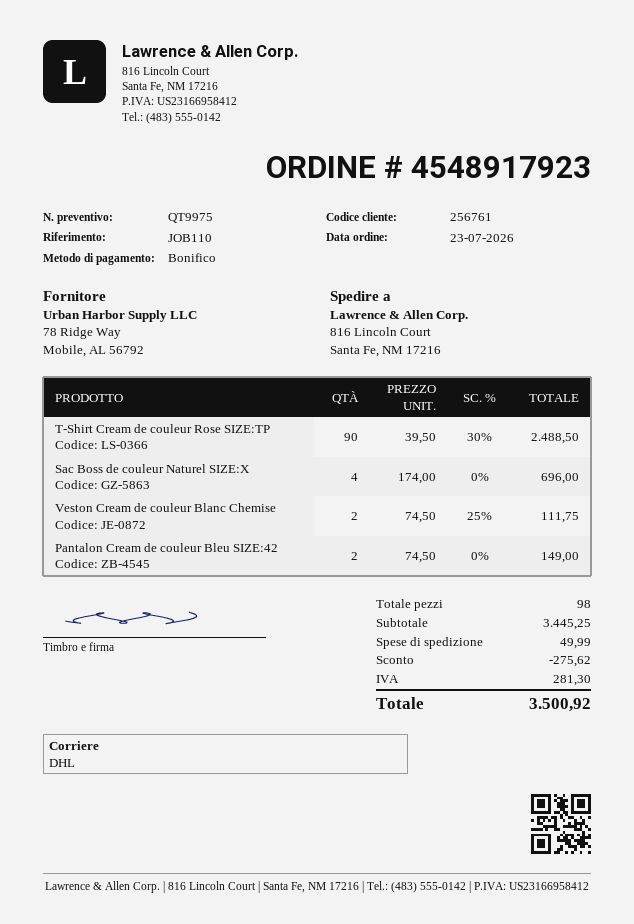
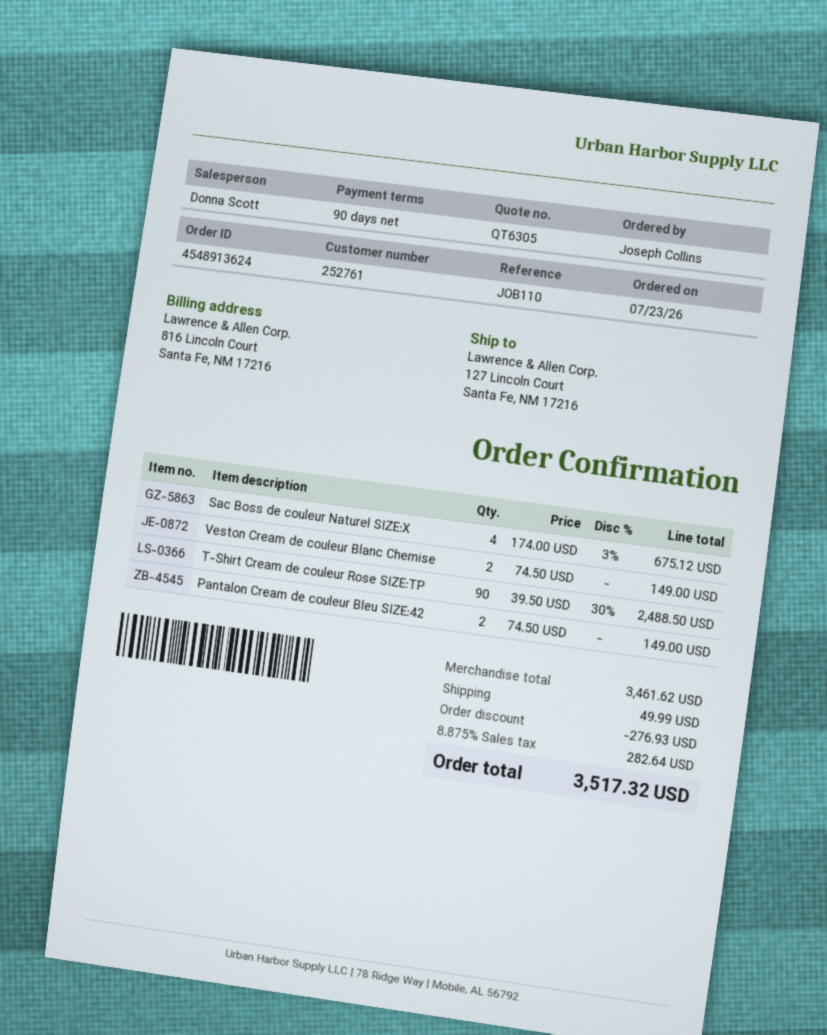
quote number: QT9975 -> QT6305
order number: 4548917923 -> 4548913624
customer number: 256761 -> 252761
ship to: 816 Lincoln Court, Santa Fe, NM 17216 -> 127 Lincoln Court, Santa Fe, NM 17216
Sac Boss de couleur Naturel SIZE:X: 4 x 174.00 = 696.00 -> 4 x 174.00 - 3% = 675.12
Veston Cream de couleur Blanc Chemise: 2 x 74.50 - 25% = 111.75 -> 2 x 74.50 = 149.00
subtotal: 3445.25 -> 3461.62
discount: 275.62 -> 276.93
tax: 281.30 -> 282.64
total: 3500.92 -> 3517.32

